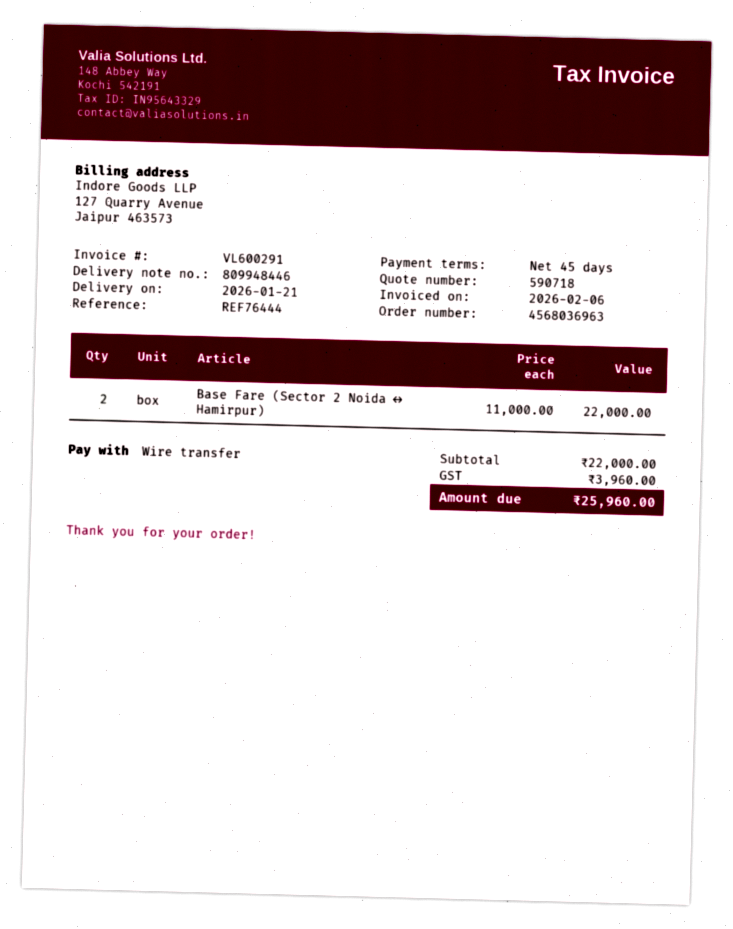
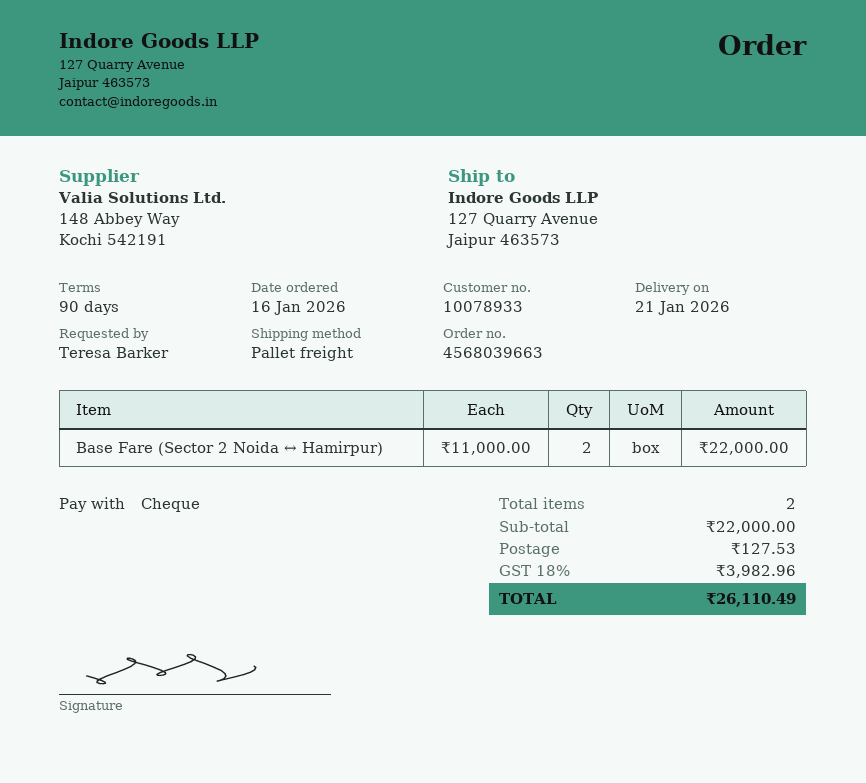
order number: 4568036963 -> 4568039663
payment terms: 45 days -> 90 days
payment method: bank transfer -> cheque
shipping: none -> 127.53
tax: 3960.00 -> 3982.96
total: 25960.00 -> 26110.49

